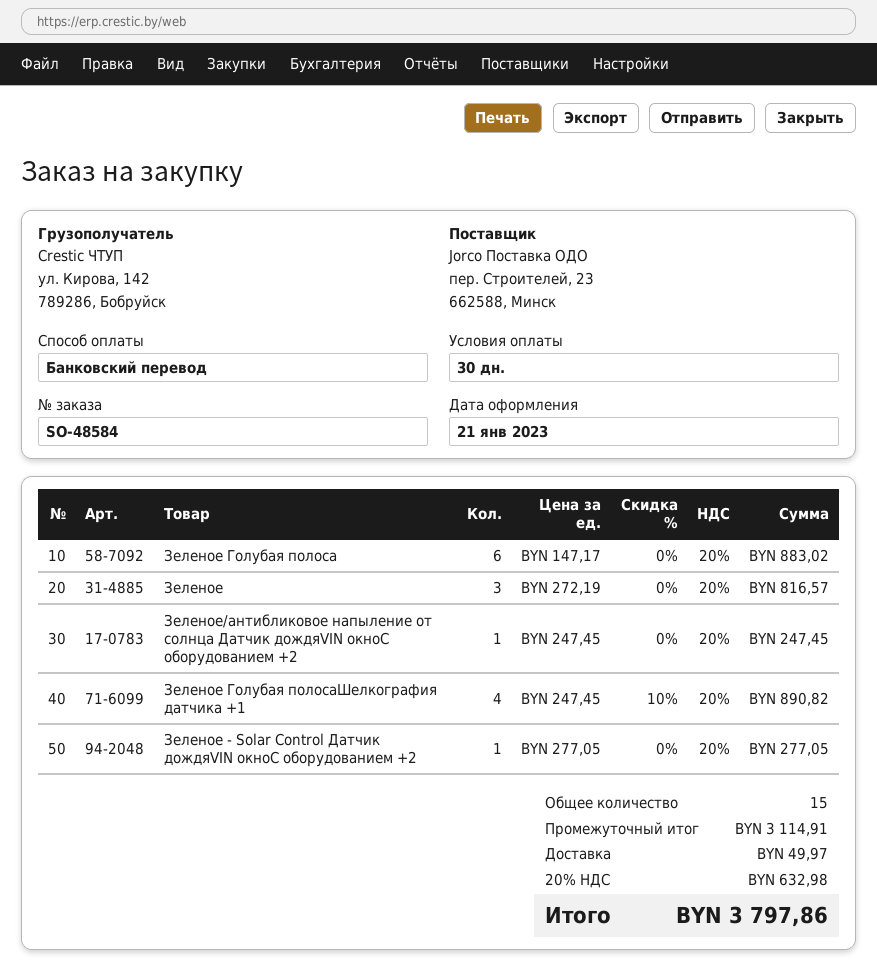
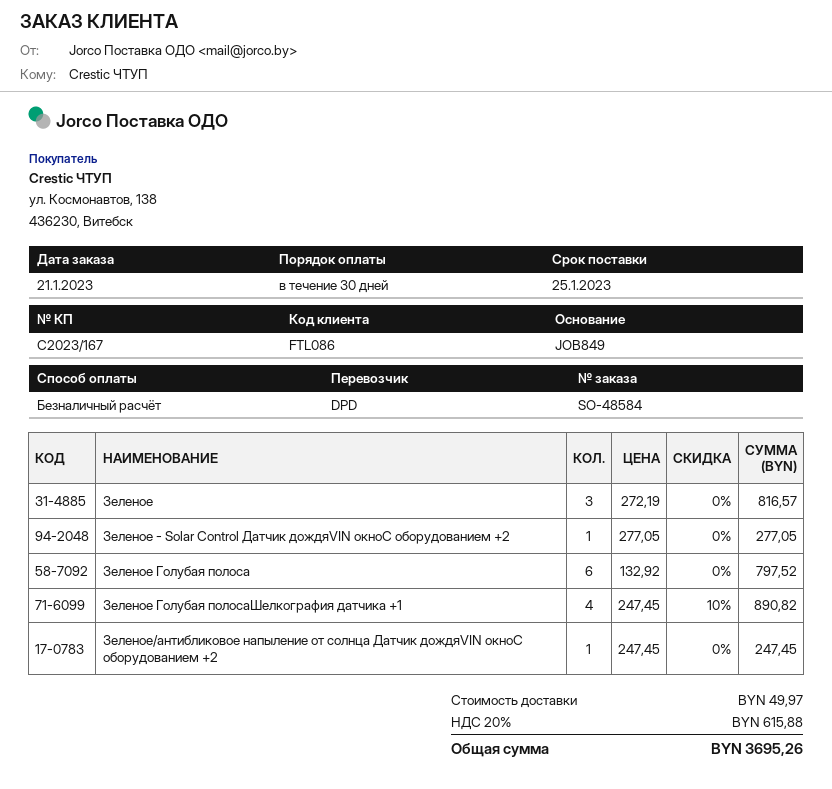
Зеленое Голубая полоса: 6 x 147.17 = 883.02 -> 6 x 132.92 = 797.52
tax: 20% = 632.98 -> 20% = 615.88
total: 3797.86 -> 3695.26

